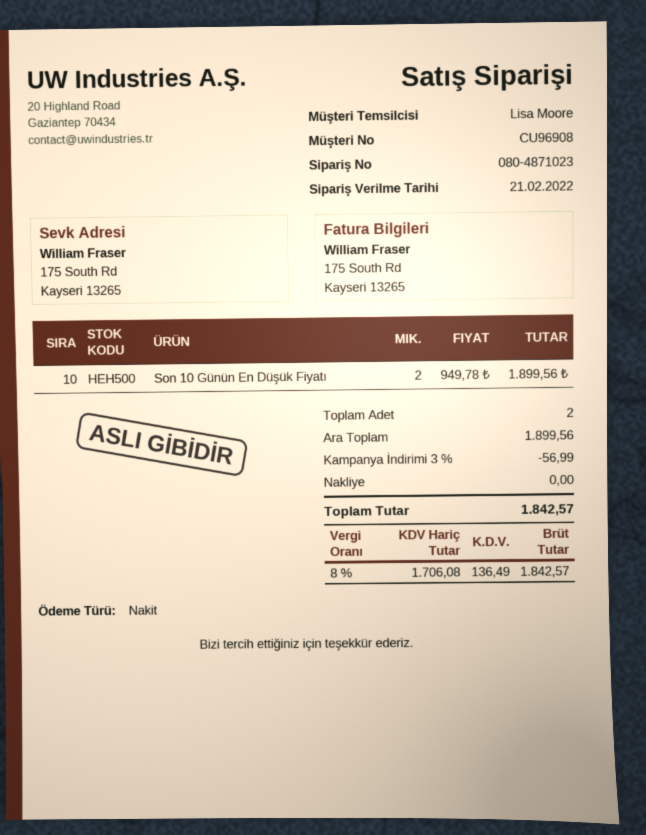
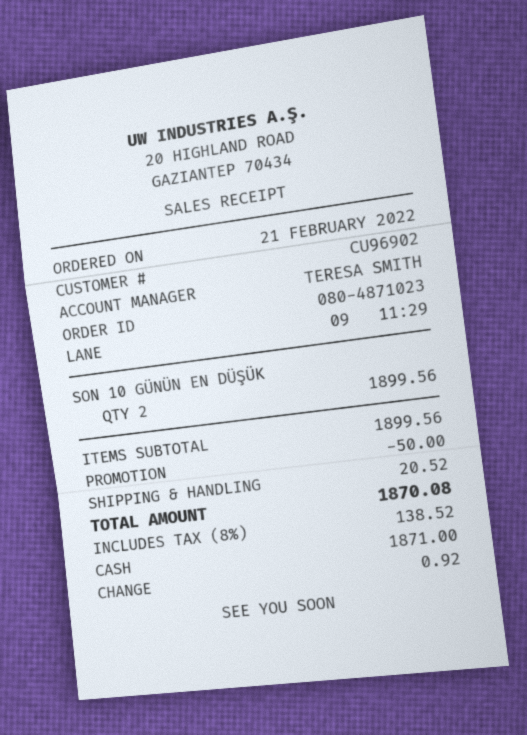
customer number: CU96908 -> CU96902
sales rep: Lisa Moore -> TERESA SMITH
discount: 56.99 -> 50.00
shipping: 0.00 -> 20.52
tax: 8% = 136.49 -> 8% = 138.52
total: 1842.57 -> 1870.08

